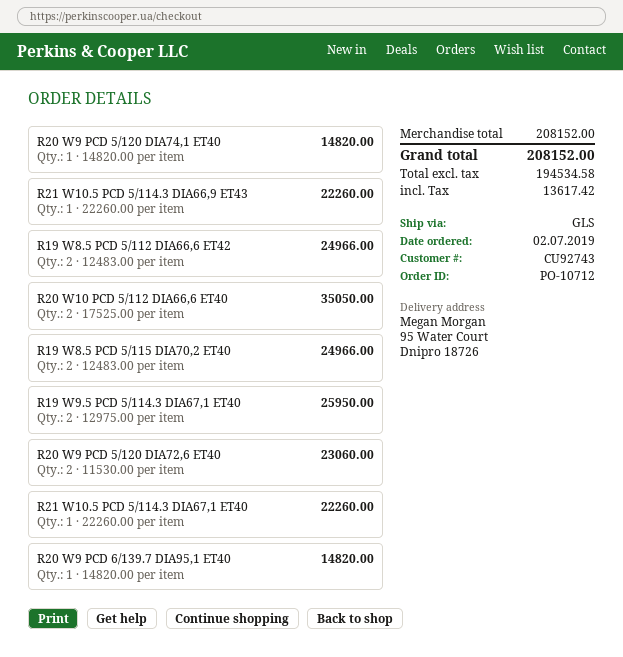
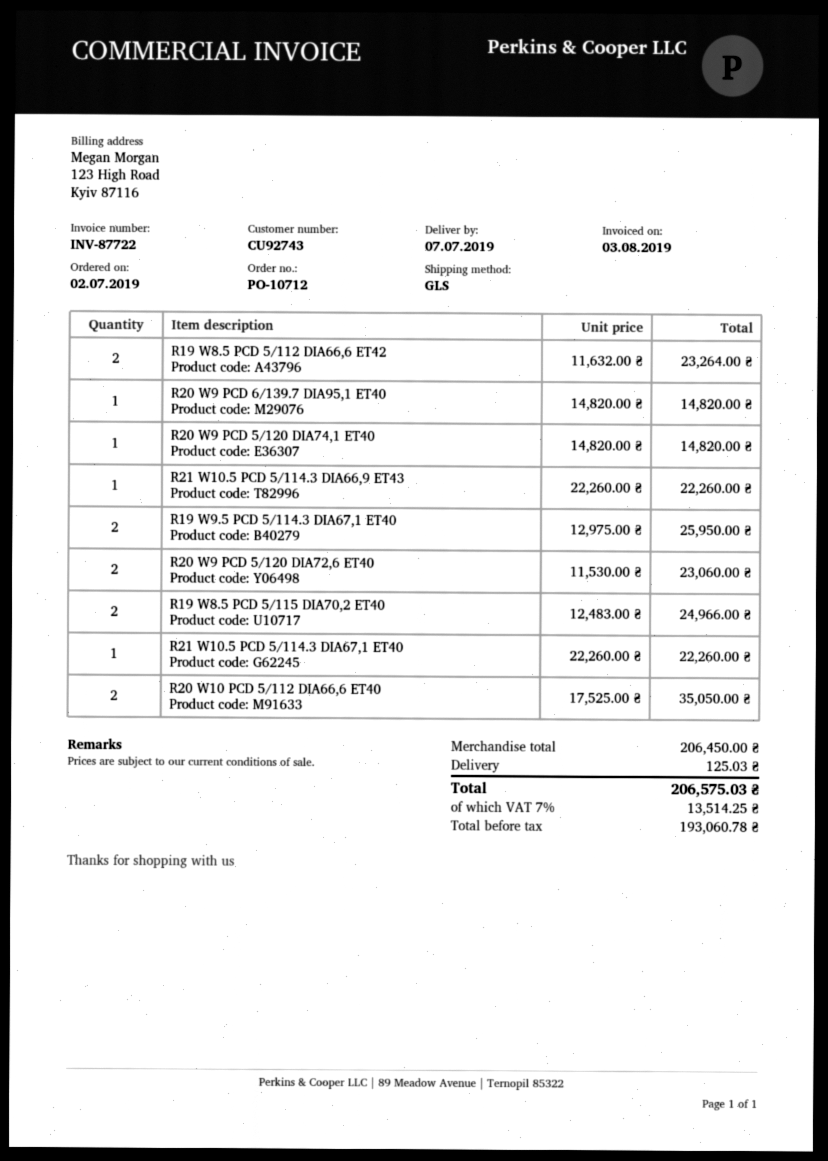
R19 W8.5 PCD 5/112 DIA66,6 ET42: 2 x 12483.00 = 24966.00 -> 2 x 11632.00 = 23264.00
subtotal: 208152.00 -> 206450.00
shipping: none -> 125.03
net: 194534.58 -> 193060.78
tax: 13617.42 -> 13514.25
total: 208152.00 -> 206575.03

